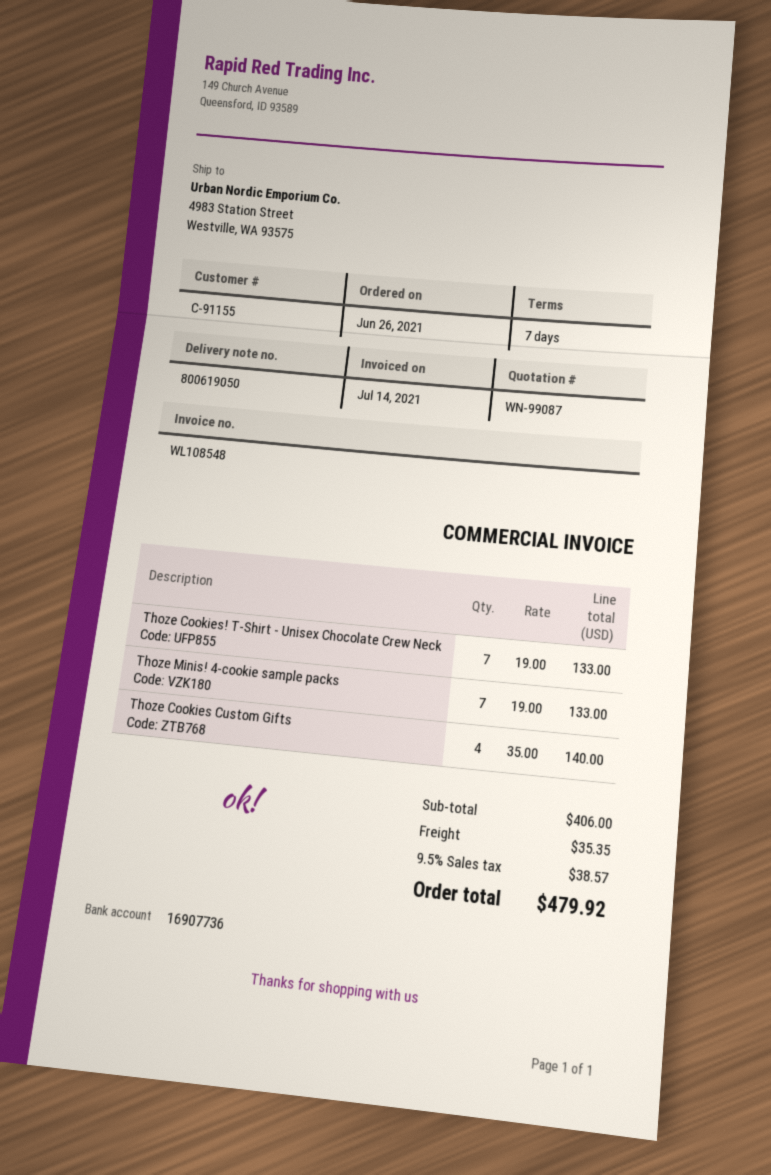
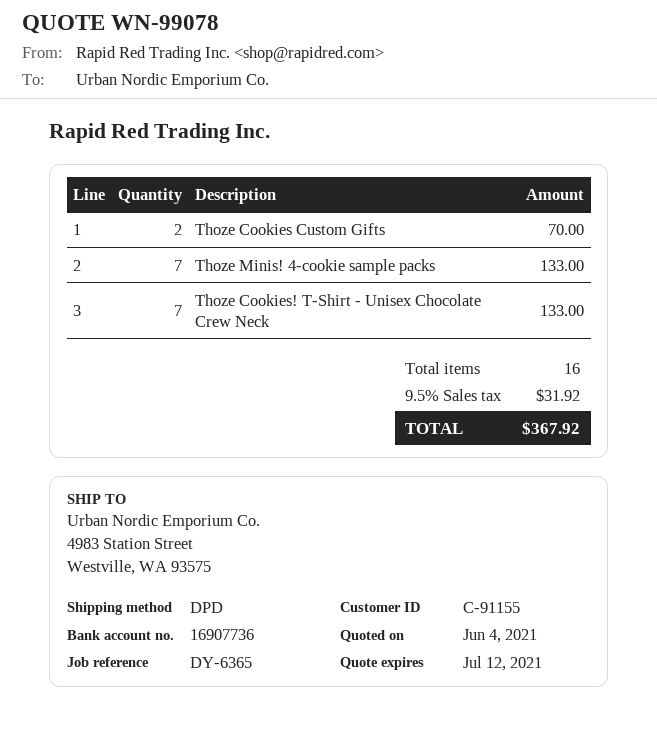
quote number: WN-99087 -> WN-99078
Thoze Cookies Custom Gifts: 4 for 140.00 -> 2 for 70.00
shipping: 35.35 -> none
tax: 9.5% = 38.57 -> 9.5% = 31.92
total: 479.92 -> 367.92

